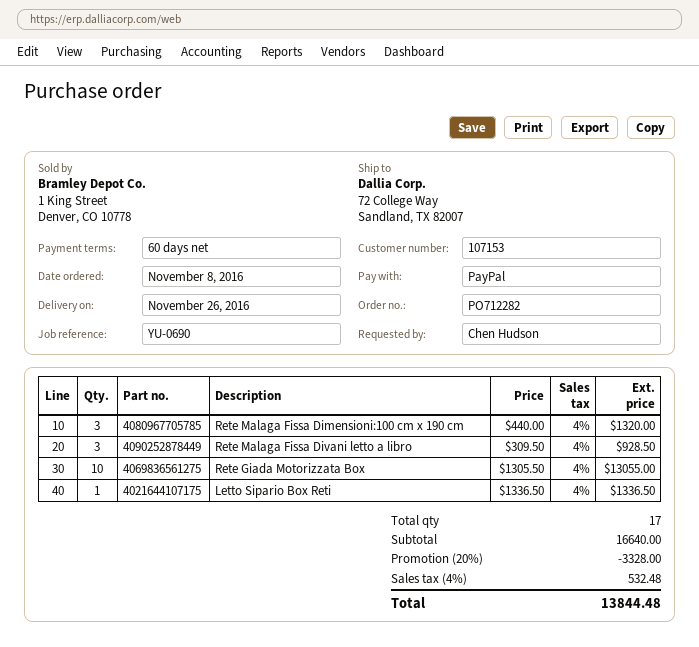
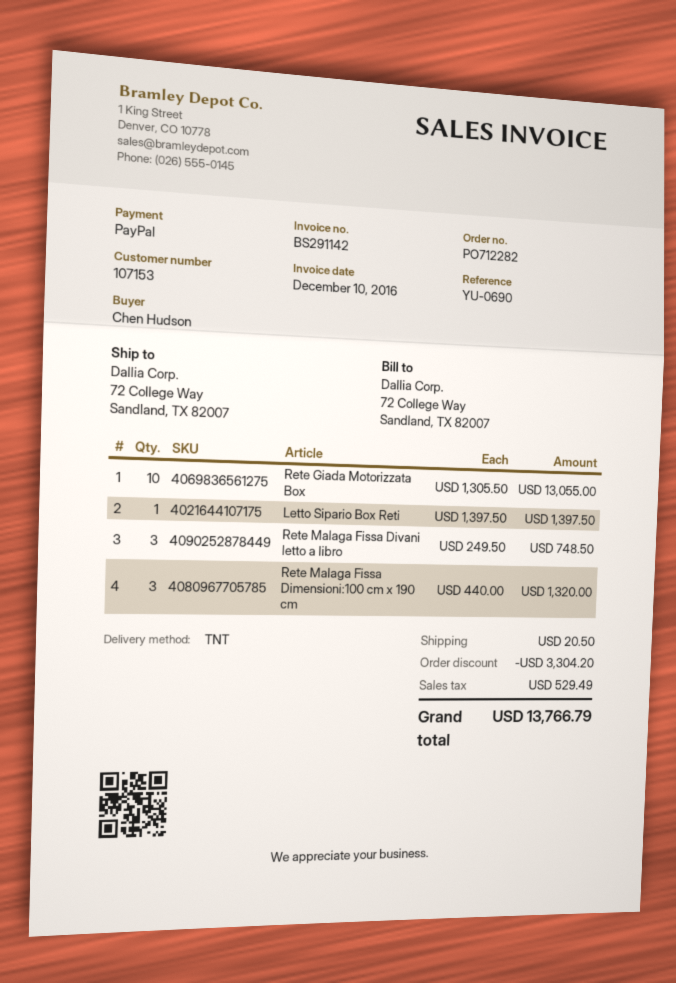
Rete Malaga Fissa Divani letto a libro: 3 x 309.50 = 928.50 -> 3 x 249.50 = 748.50
Letto Sipario Box Reti: 1 x 1336.50 = 1336.50 -> 1 x 1397.50 = 1397.50
discount: 3328.00 -> 3304.20
shipping: none -> 20.50
tax: 532.48 -> 529.49
total: 13844.48 -> 13766.79

